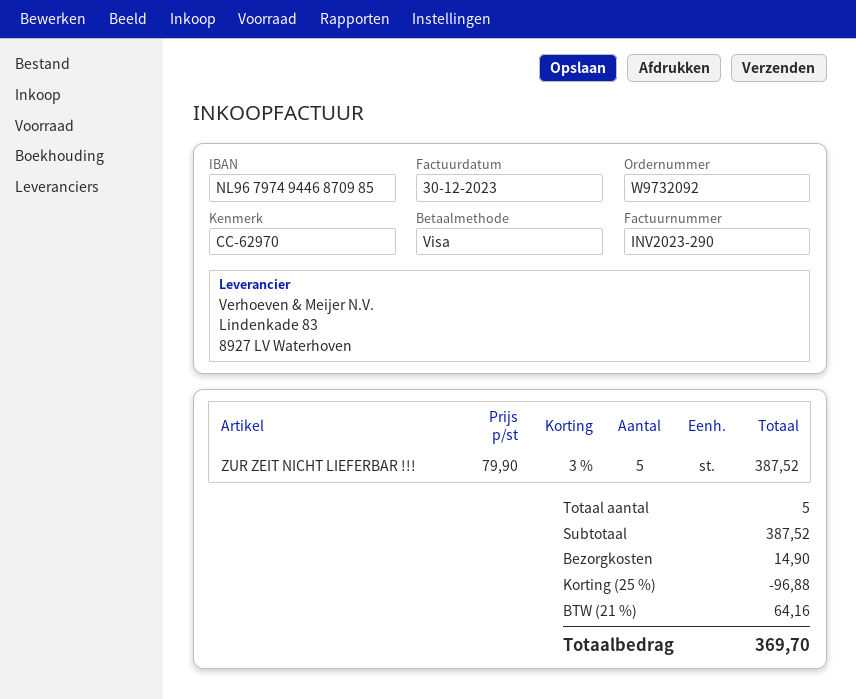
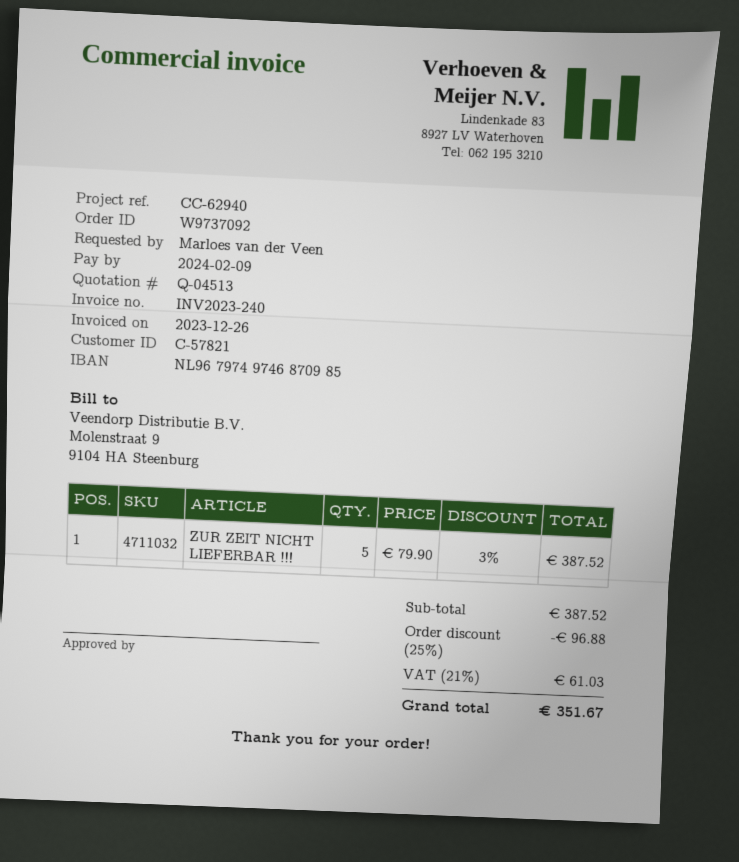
order number: W9732092 -> W9737092
invoice number: INV2023-290 -> INV2023-240
invoice date: 2023-12-30 -> 2023-12-26
reference: CC-62970 -> CC-62940
bank account: NL9679749446870985 -> NL9679749746870985
shipping: 14.90 -> none
tax: 21% = 64.16 -> 21% = 61.03
total: 369.70 -> 351.67

